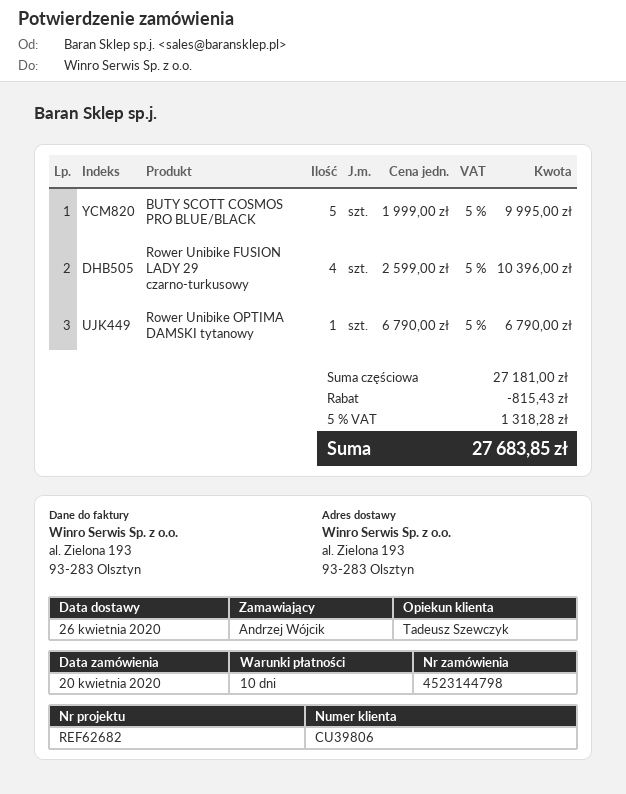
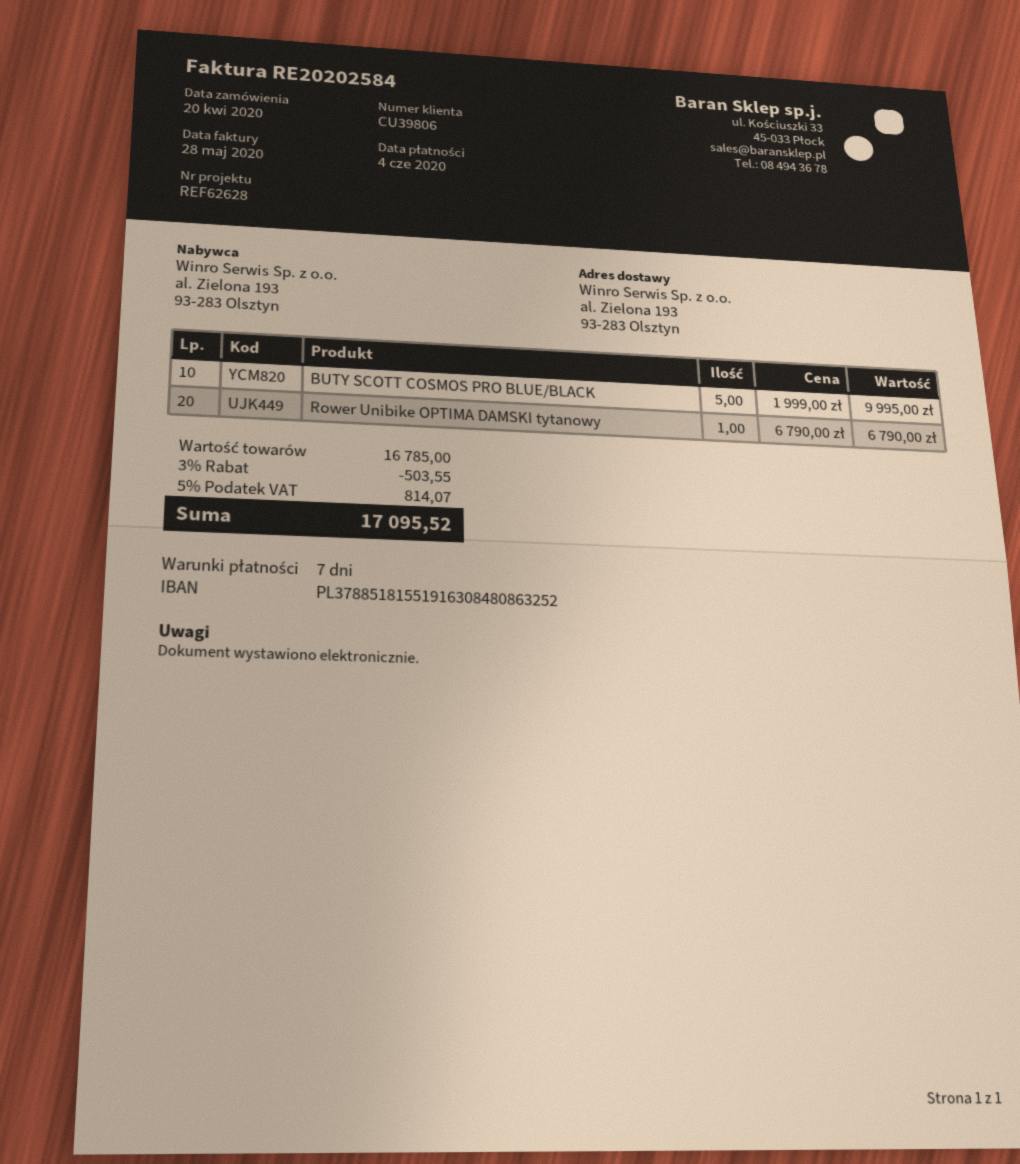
payment terms: 10 days -> 7 days
reference: REF62682 -> REF62628
Rower Unibike FUSION LADY 29 czarno-turkusowy: 4 x 2599.00 = 10396.00 -> none
subtotal: 27181.00 -> 16785.00
discount: 815.43 -> 503.55
tax: 5% = 1318.28 -> 5% = 814.07
total: 27683.85 -> 17095.52

